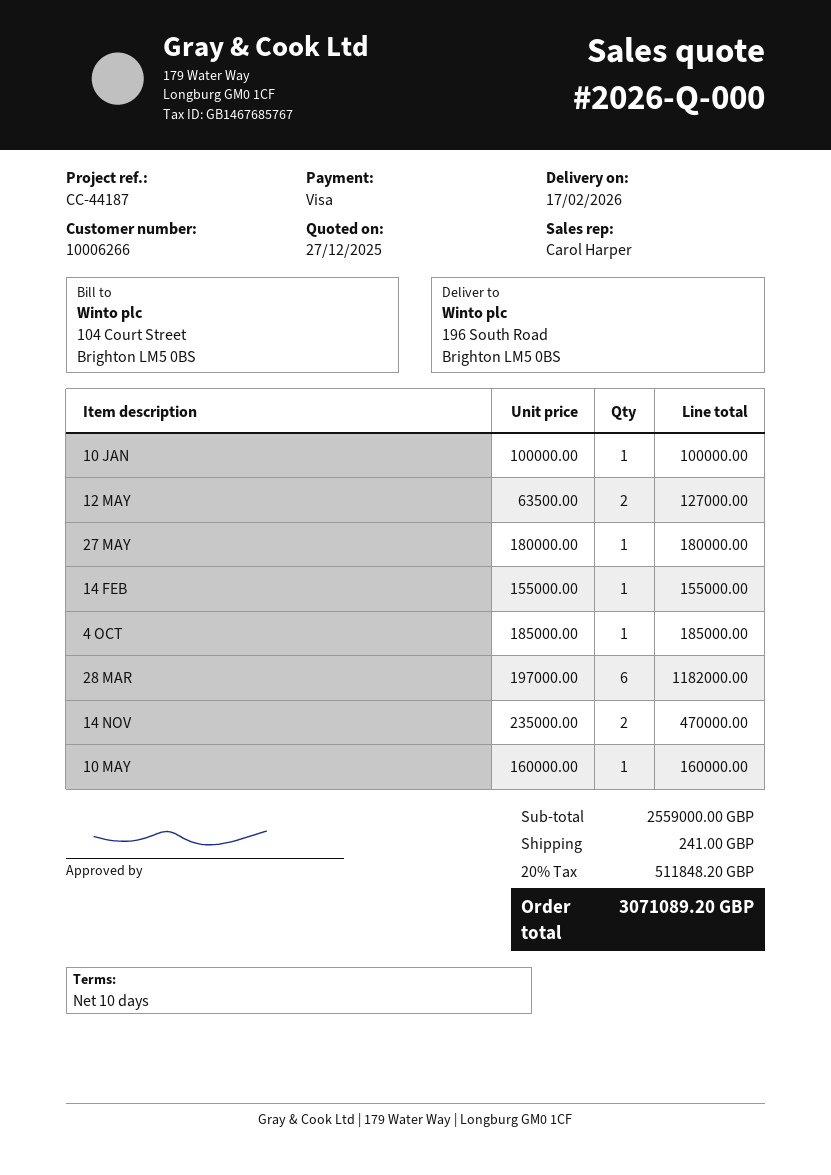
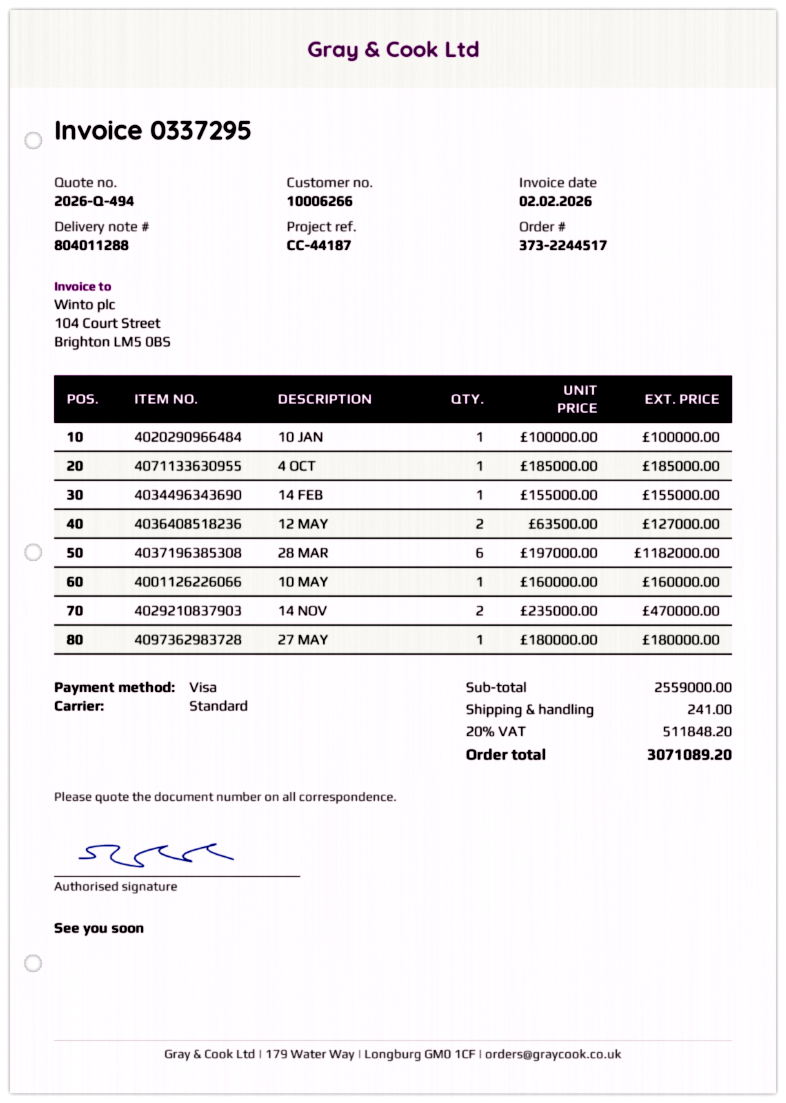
quote number: 2026-Q-000 -> 2026-Q-494

